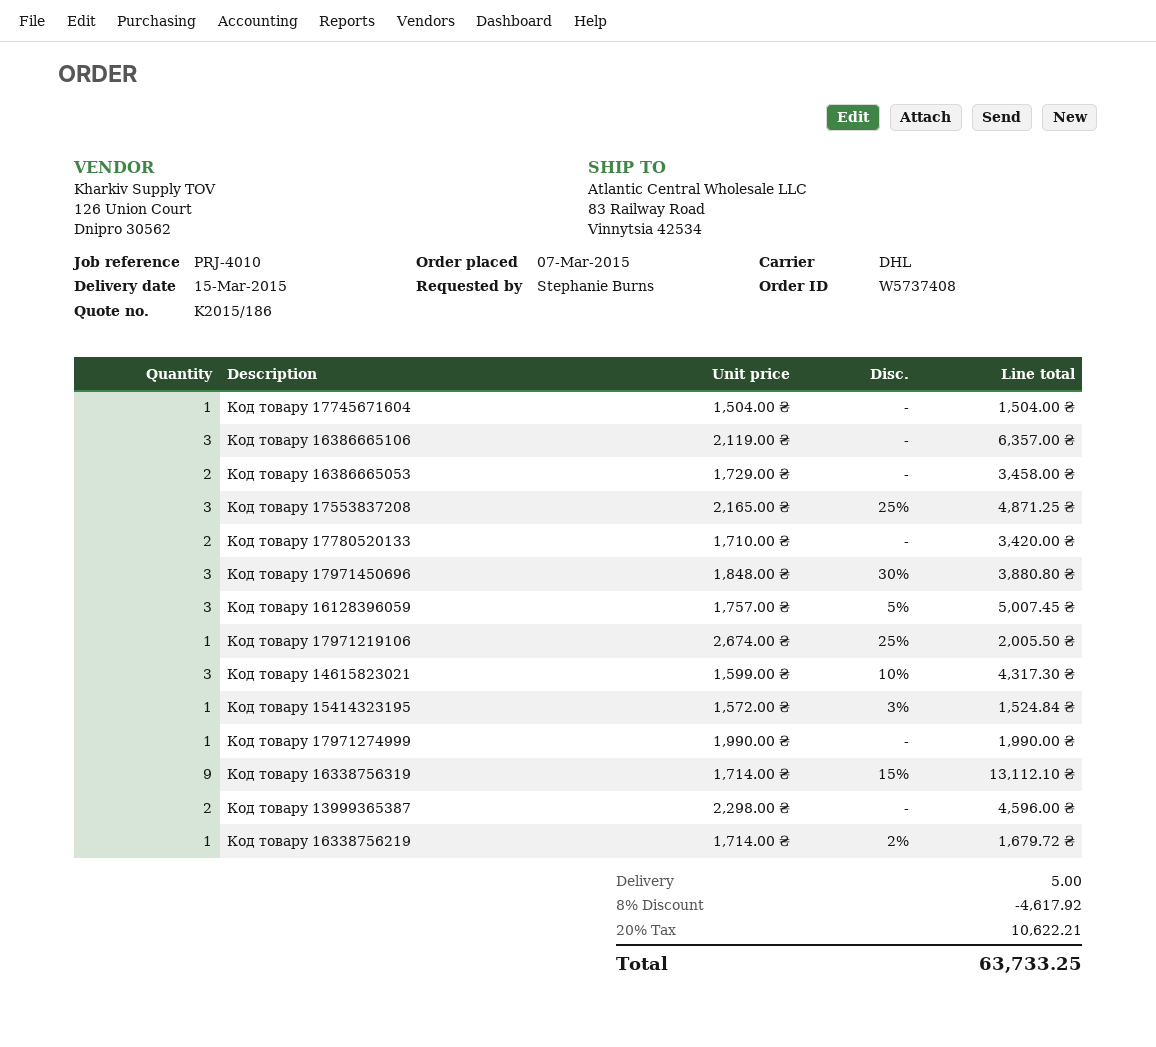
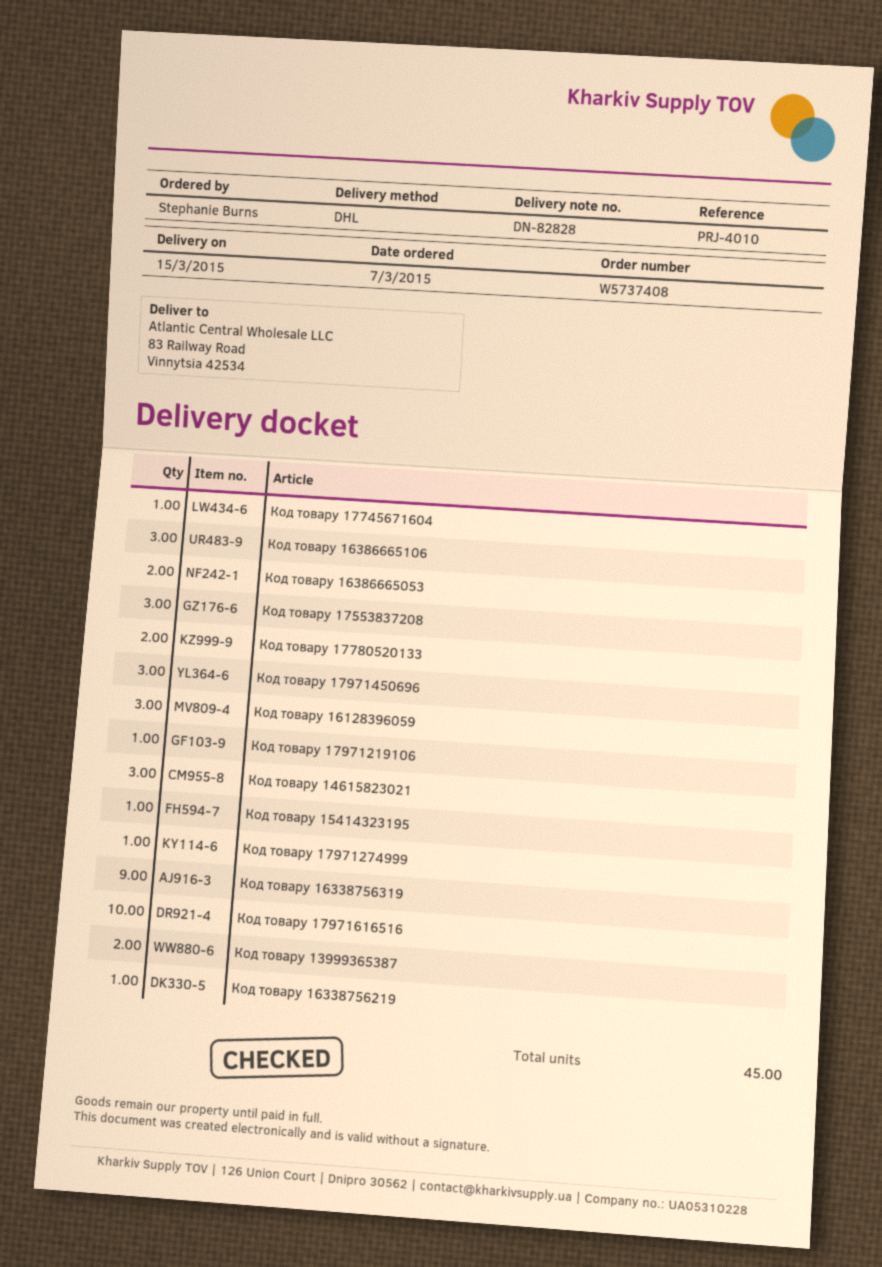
Код товару 17971616516: none -> 10

